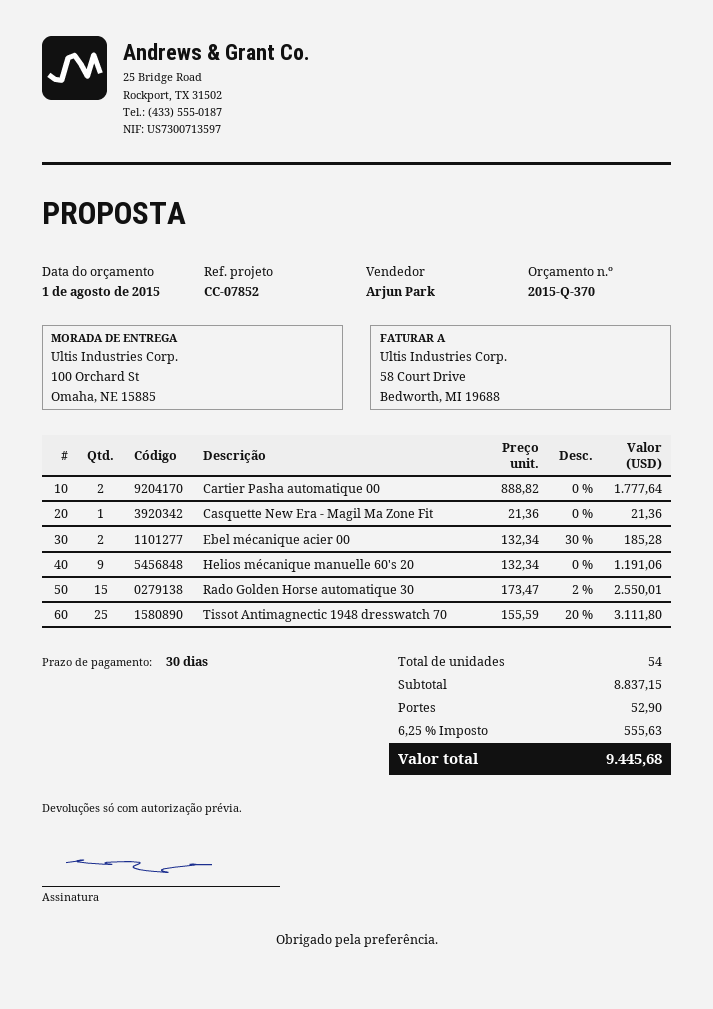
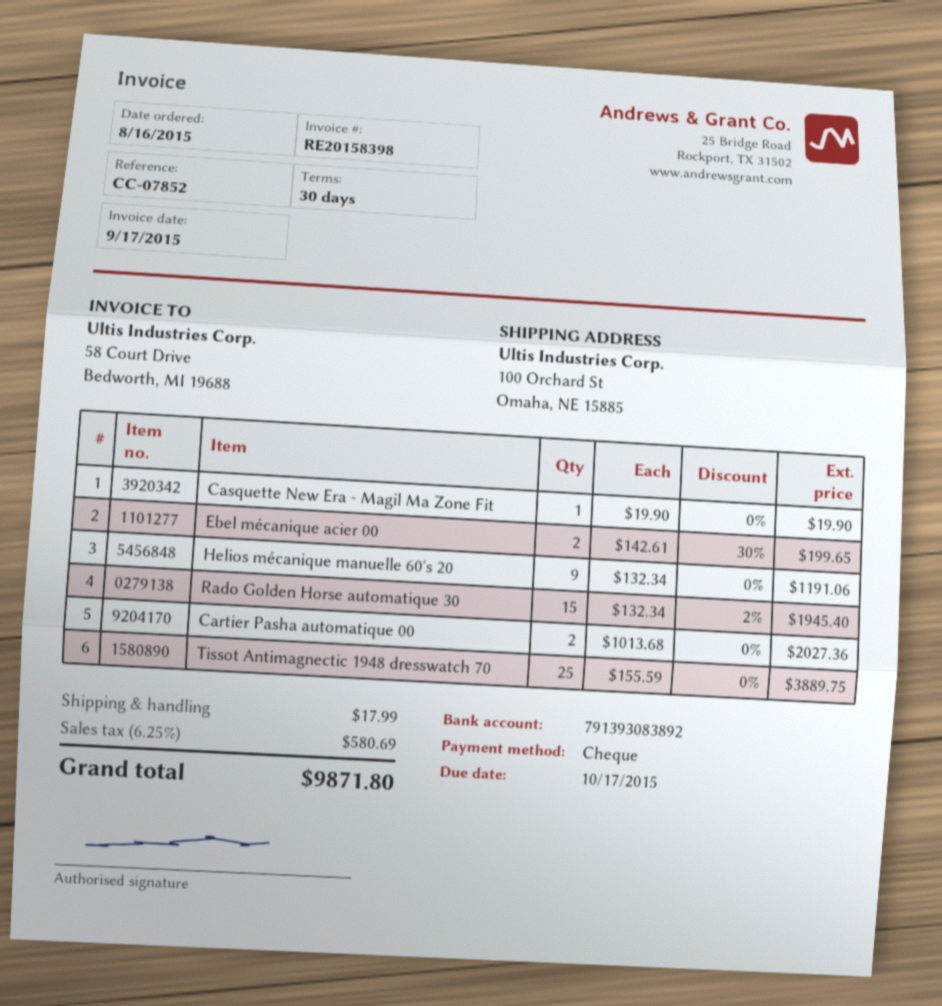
Cartier Pasha automatique 00: 2 x 888.82 = 1777.64 -> 2 x 1013.68 = 2027.36
Casquette New Era - Magil Ma Zone Fit: 1 x 21.36 = 21.36 -> 1 x 19.90 = 19.90
Ebel mécanique acier 00: 2 x 132.34 - 30% = 185.28 -> 2 x 142.61 - 30% = 199.65
Rado Golden Horse automatique 30: 15 x 173.47 - 2% = 2550.01 -> 15 x 132.34 - 2% = 1945.40
Tissot Antimagnectic 1948 dresswatch 70: 25 x 155.59 - 20% = 3111.80 -> 25 x 155.59 = 3889.75
shipping: 52.90 -> 17.99
tax: 6.25% = 555.63 -> 6.25% = 580.69
total: 9445.68 -> 9871.80

